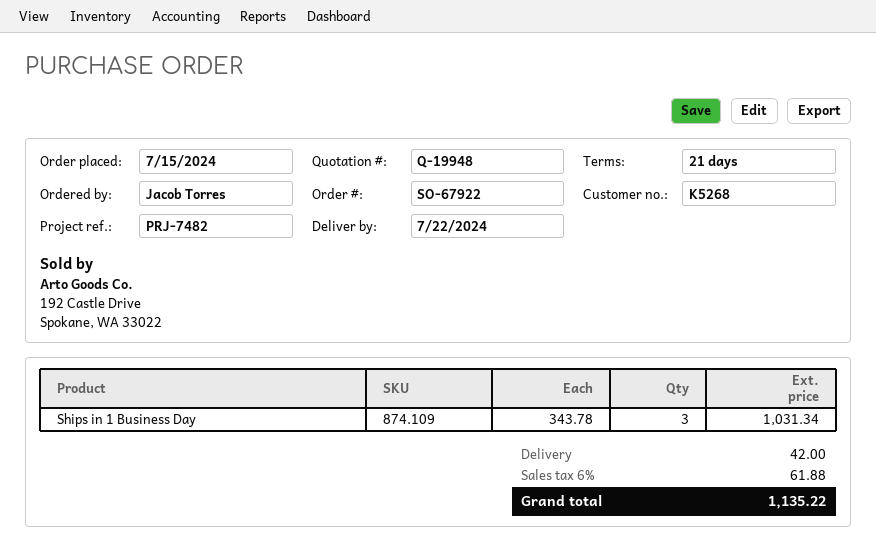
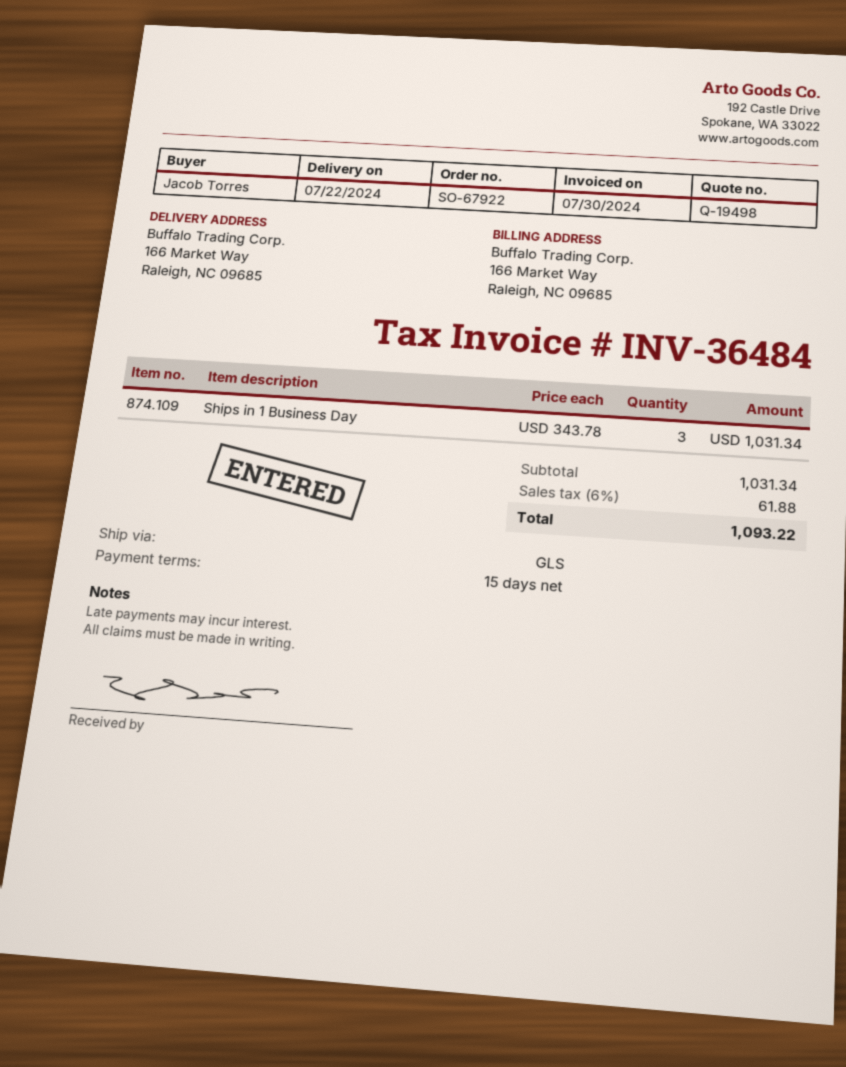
quote number: Q-19948 -> Q-19498
payment terms: 21 days -> 15 days
shipping: 42.00 -> none
total: 1135.22 -> 1093.22

